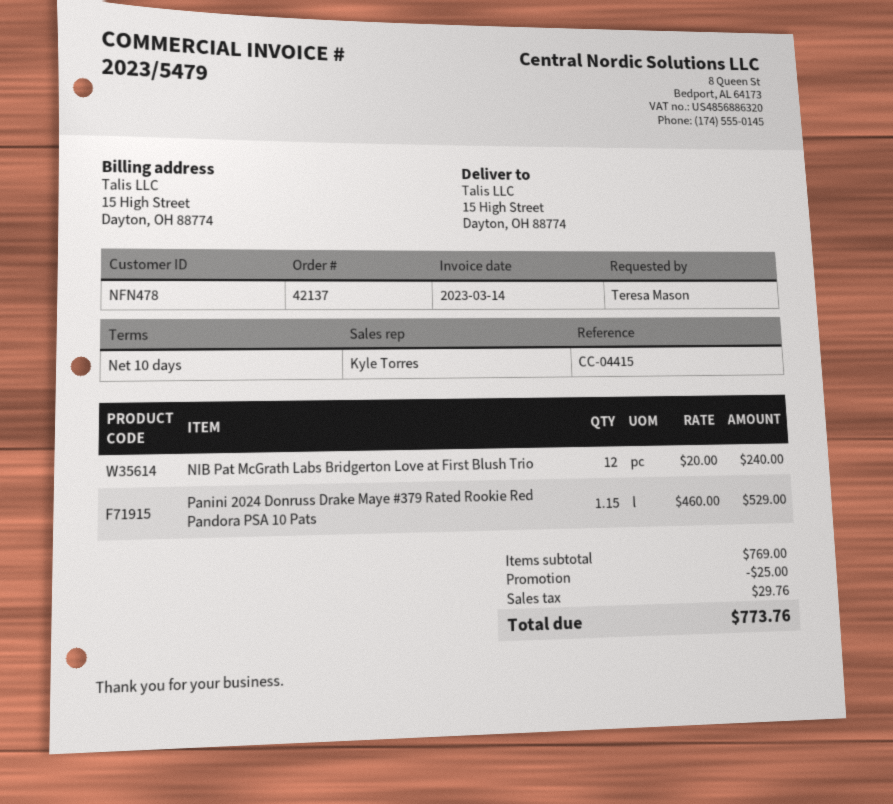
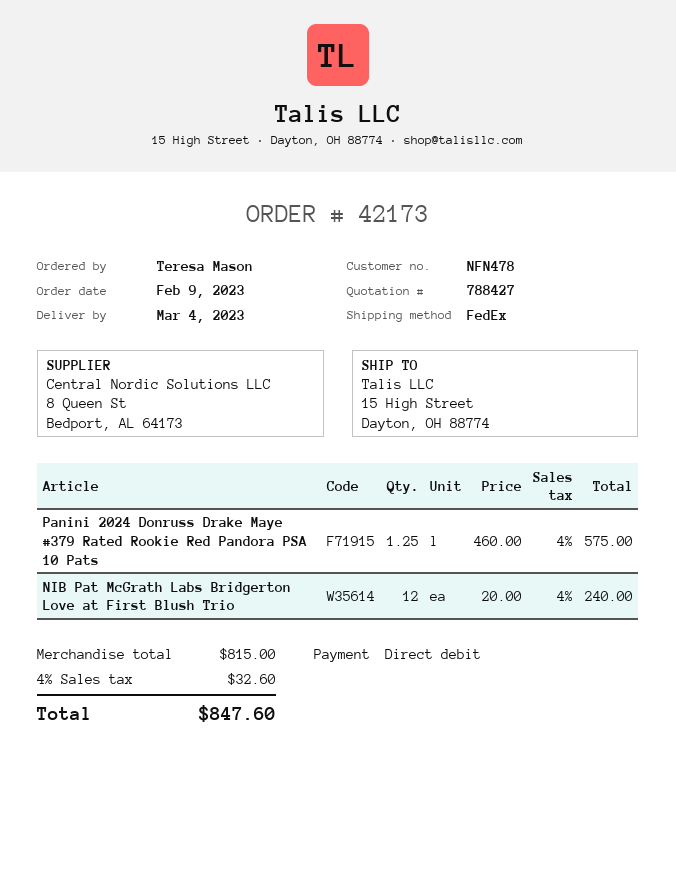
order number: 42137 -> 42173
Panini 2024 Donruss Drake Maye #379 Rated Rookie Red Pandora PSA 10 Pats: 1.15 x 460.00 = 529.00 -> 1.25 x 460.00 = 575.00
subtotal: 769.00 -> 815.00
discount: 25.00 -> none
tax: 29.76 -> 32.60
total: 773.76 -> 847.60

